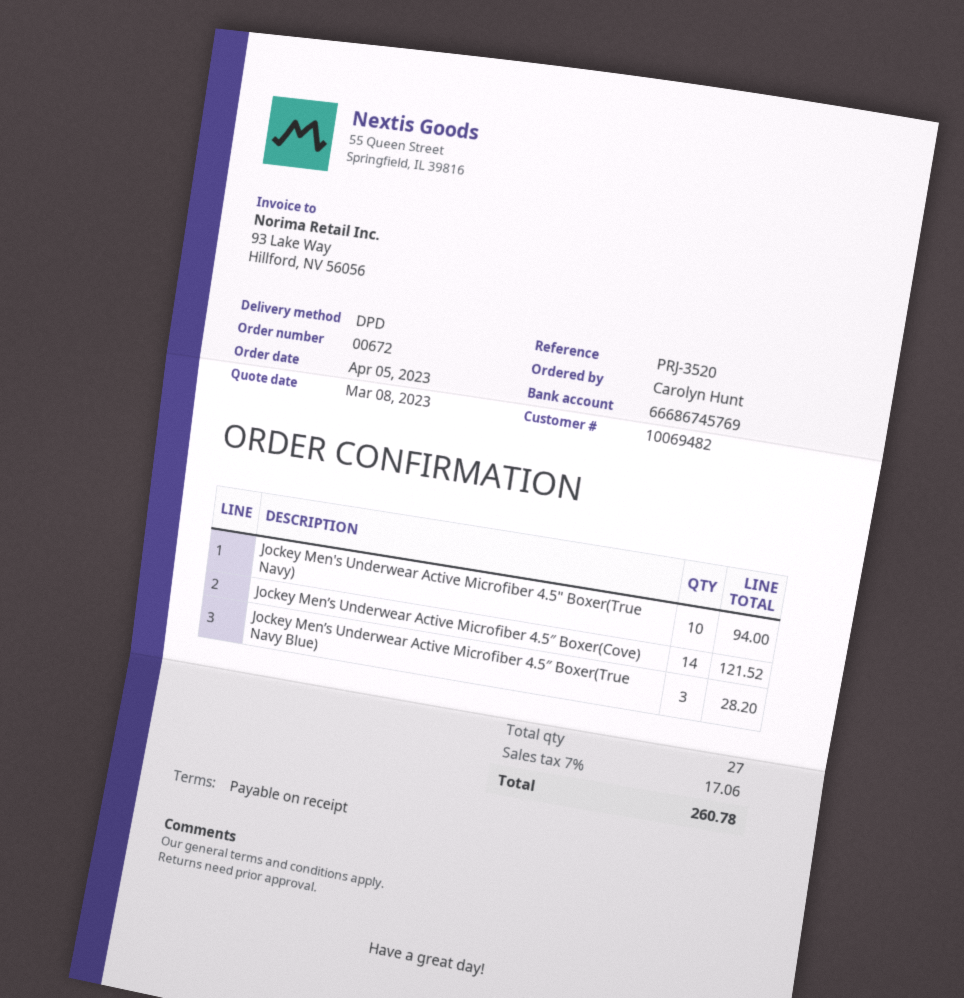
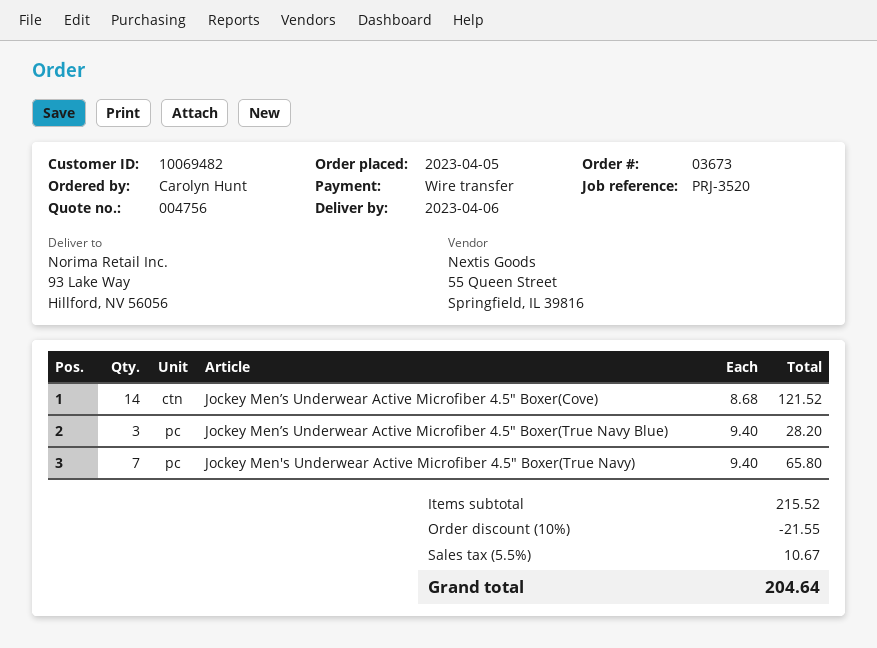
order number: 00672 -> 03673
Jockey Men's Underwear Active Microfiber 4.5" Boxer(True Navy): 10 for 94.00 -> 7 for 65.80
discount: none -> 10% = 21.55
tax: 7% = 17.06 -> 5.5% = 10.67
total: 260.78 -> 204.64

